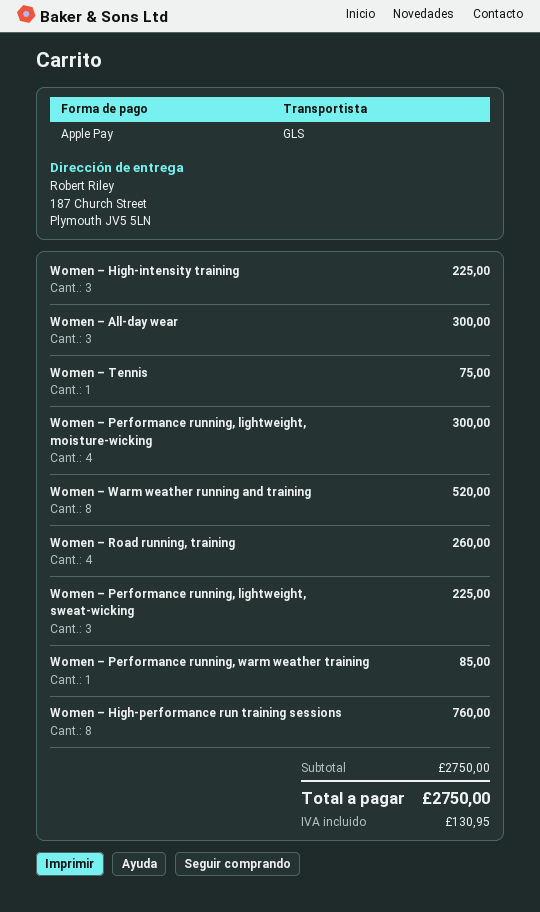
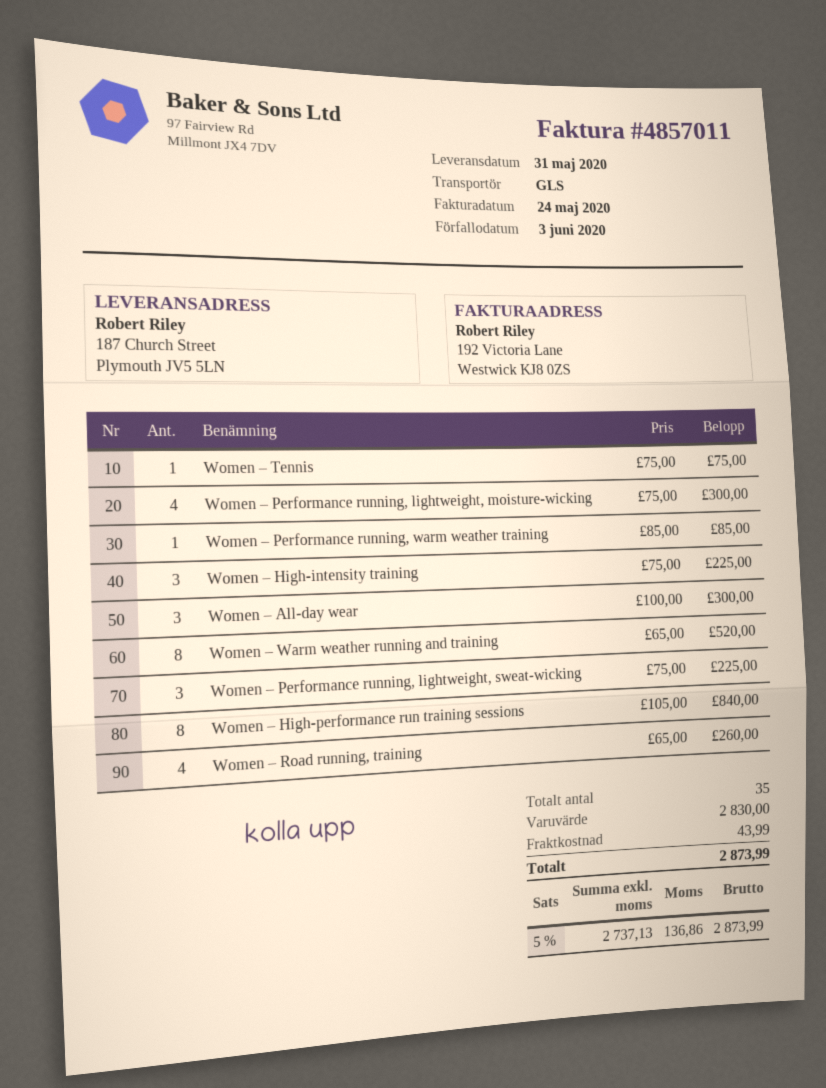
Women – High-performance run training sessions: 8 for 760.00 -> 8 for 840.00
subtotal: 2750.00 -> 2830.00
shipping: none -> 43.99
tax: 130.95 -> 136.86
total: 2750.00 -> 2873.99

